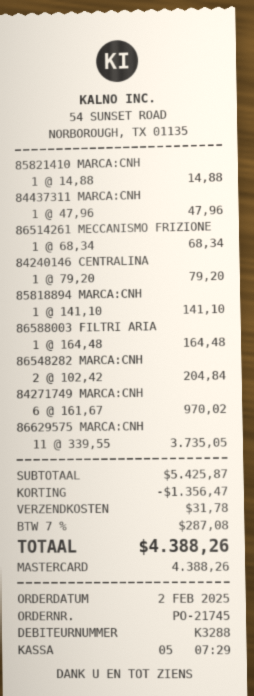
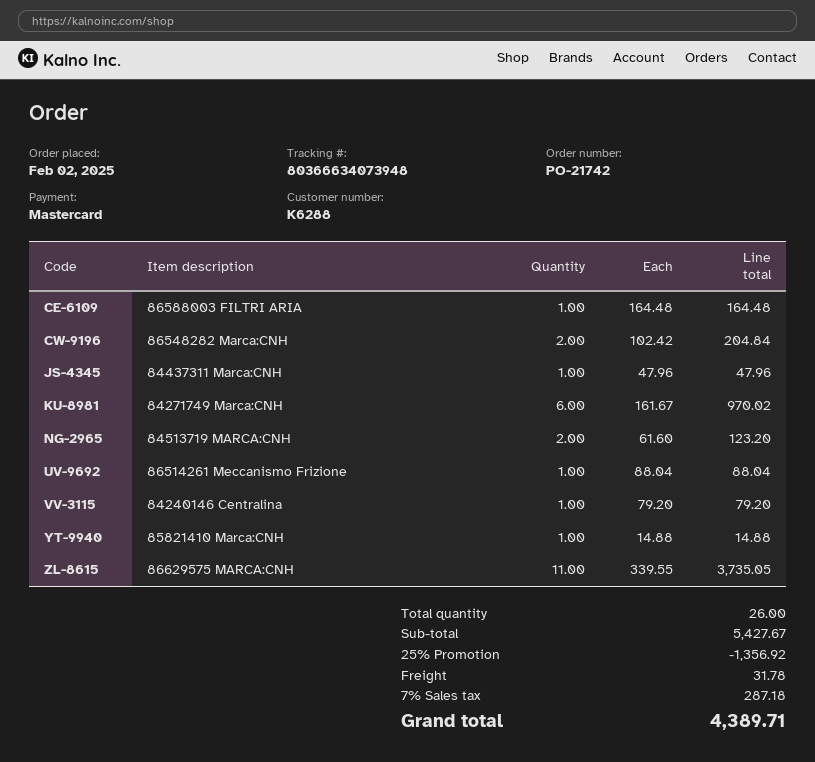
order number: PO-21745 -> PO-21742
customer number: K3288 -> K6288
86514261 MECCANISMO FRIZIONE: 1 x 68.34 = 68.34 -> 1 x 88.04 = 88.04
85818894 MARCA:CNH: 1 x 141.10 = 141.10 -> none
84513719 MARCA:CNH: none -> 2 x 61.60 = 123.20
subtotal: 5425.87 -> 5427.67
discount: 1356.47 -> 1356.92
tax: 7% = 287.08 -> 7% = 287.18
total: 4388.26 -> 4389.71

